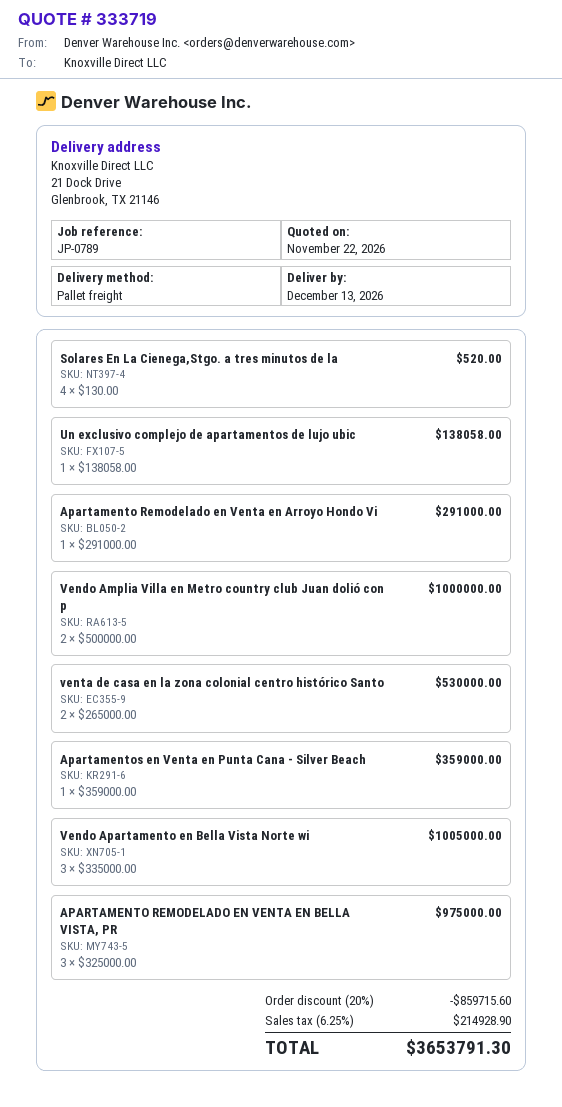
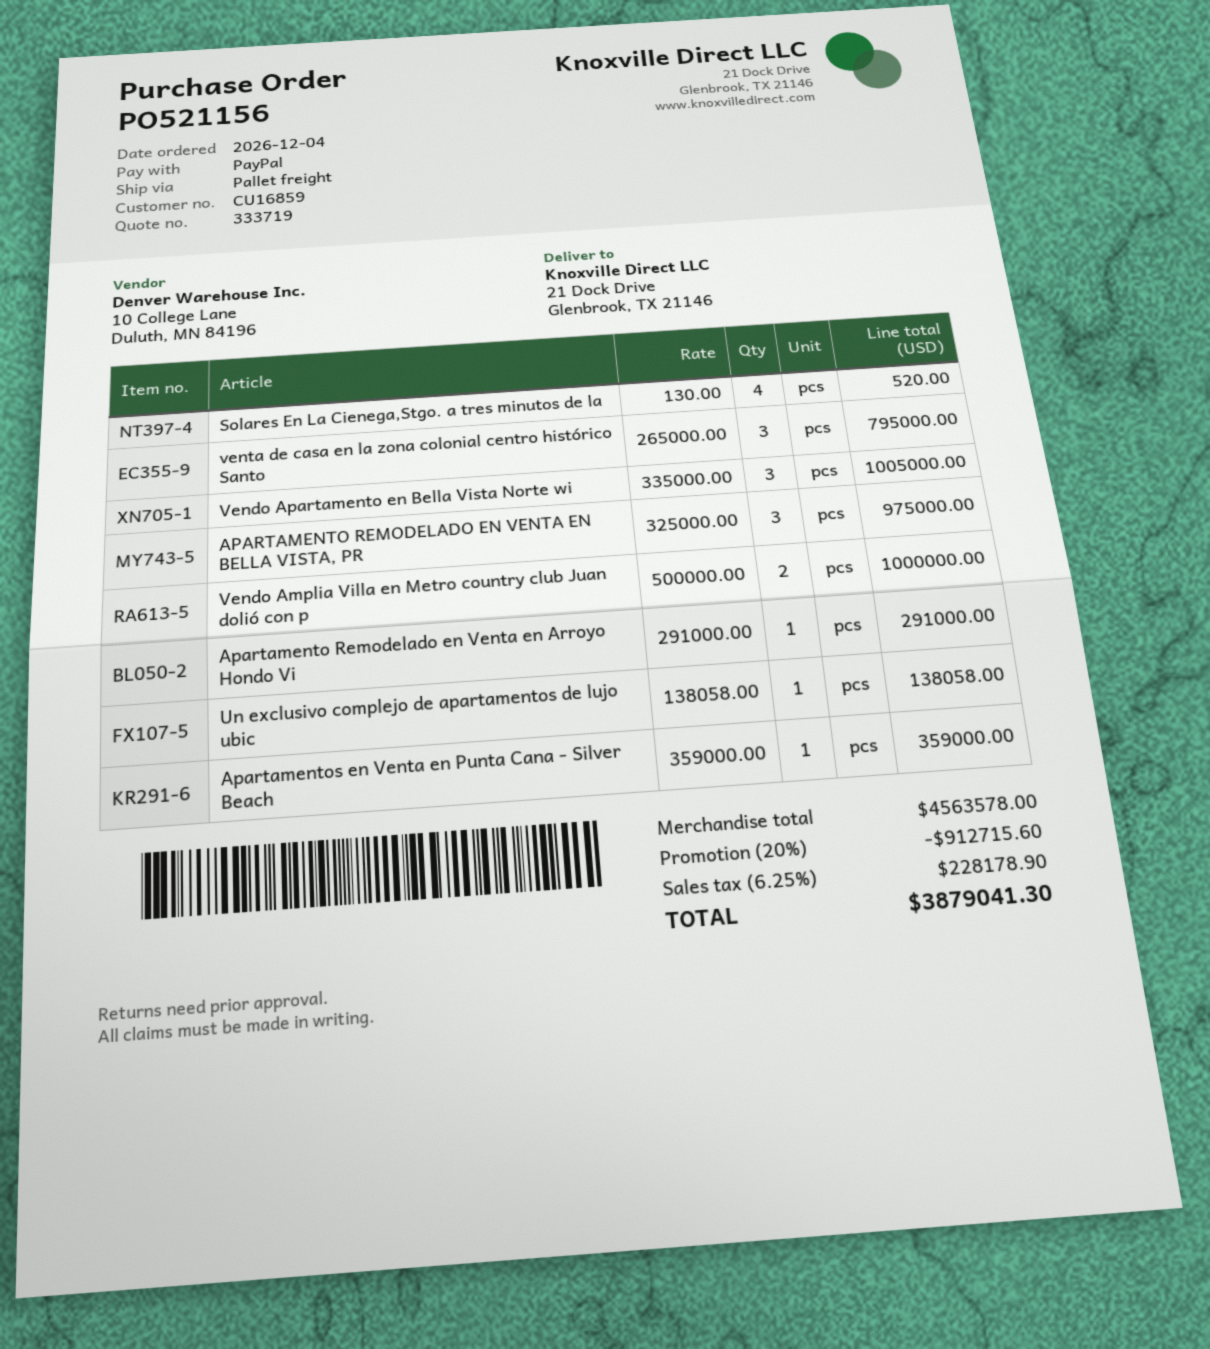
venta de casa en la zona colonial centro histórico Santo: 2 x 265000.00 = 530000.00 -> 3 x 265000.00 = 795000.00
discount: 20% = 859715.60 -> 20% = 912715.60
tax: 6.25% = 214928.90 -> 6.25% = 228178.90
total: 3653791.30 -> 3879041.30

